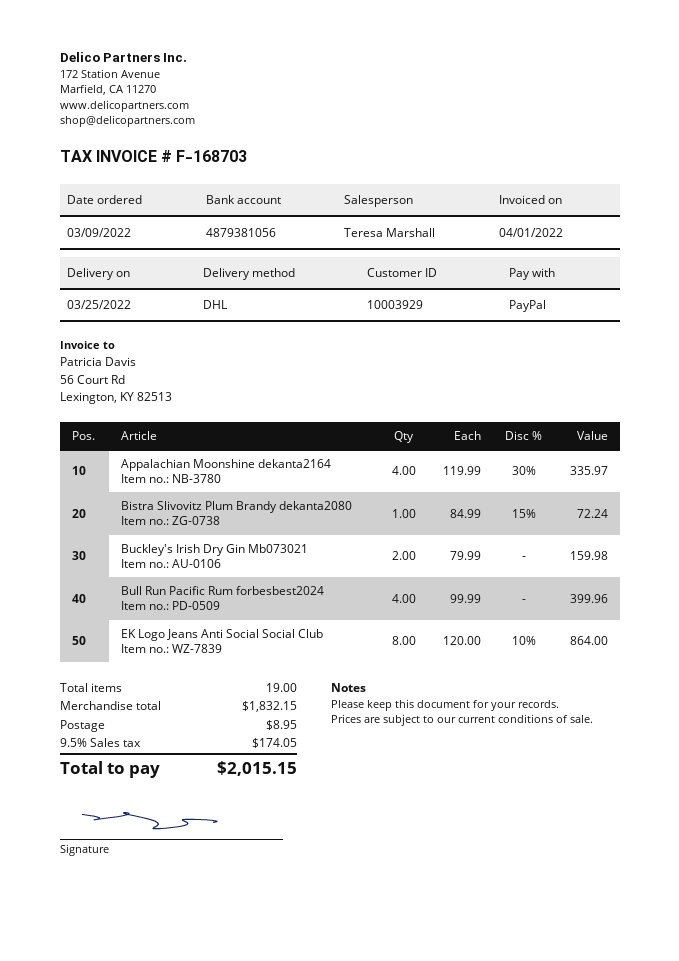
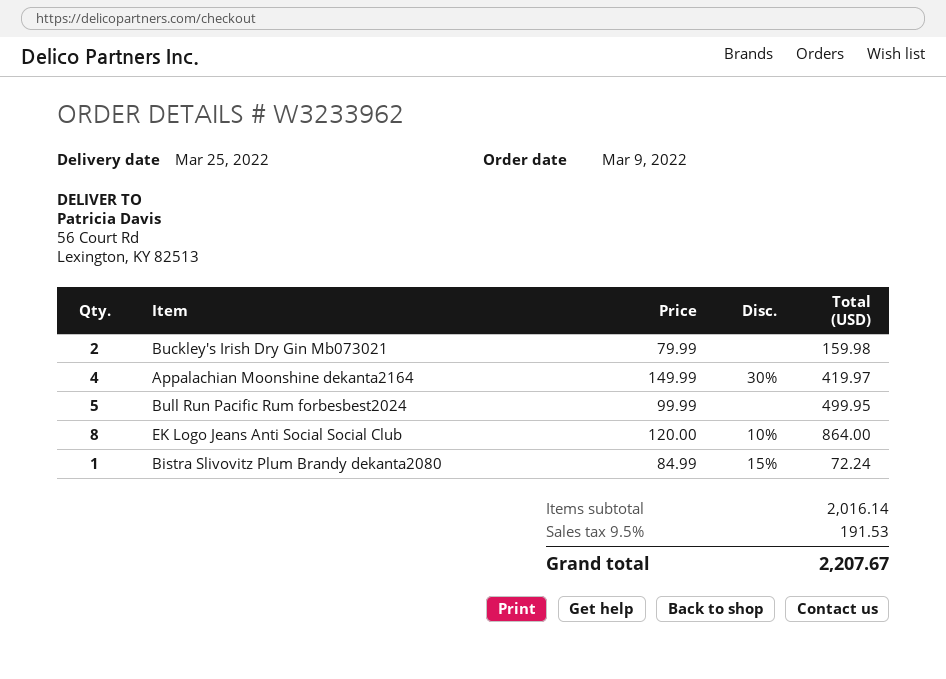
Appalachian Moonshine dekanta2164: 4 x 119.99 - 30% = 335.97 -> 4 x 149.99 - 30% = 419.97
Bull Run Pacific Rum forbesbest2024: 4 x 99.99 = 399.96 -> 5 x 99.99 = 499.95
subtotal: 1832.15 -> 2016.14
shipping: 8.95 -> none
tax: 9.5% = 174.05 -> 9.5% = 191.53
total: 2015.15 -> 2207.67

